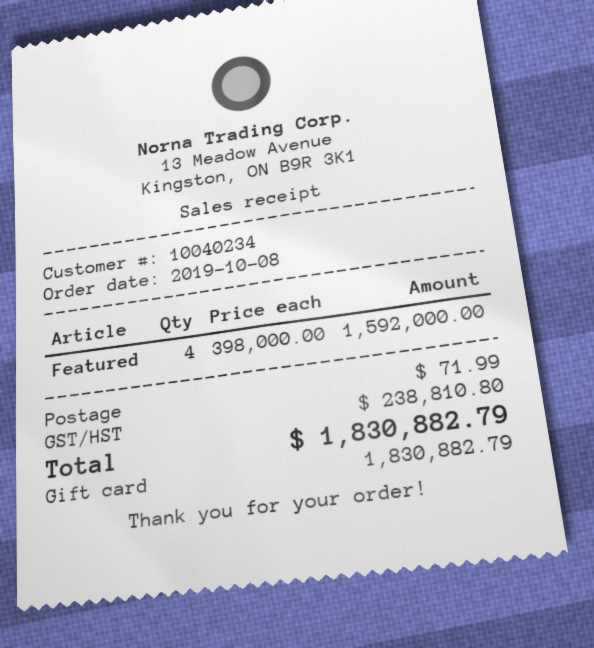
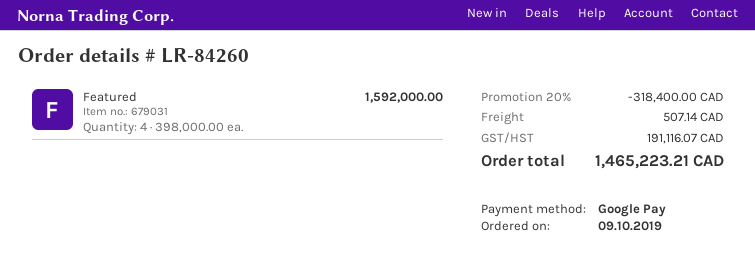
order date: 2019-10-08 -> 2019-10-09
payment method: gift card -> Google Pay
discount: none -> 20% = 318400.00
shipping: 71.99 -> 507.14
tax: 238810.80 -> 191116.07
total: 1830882.79 -> 1465223.21

